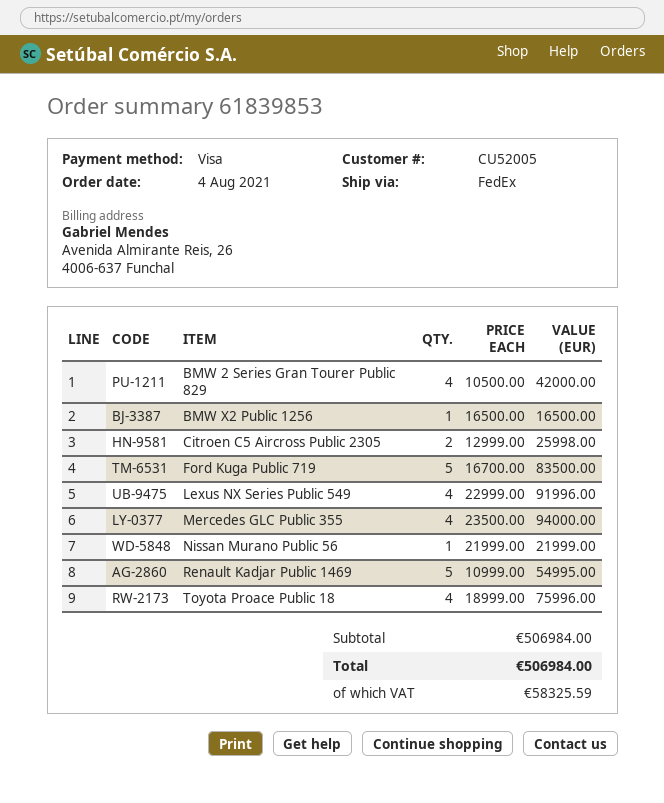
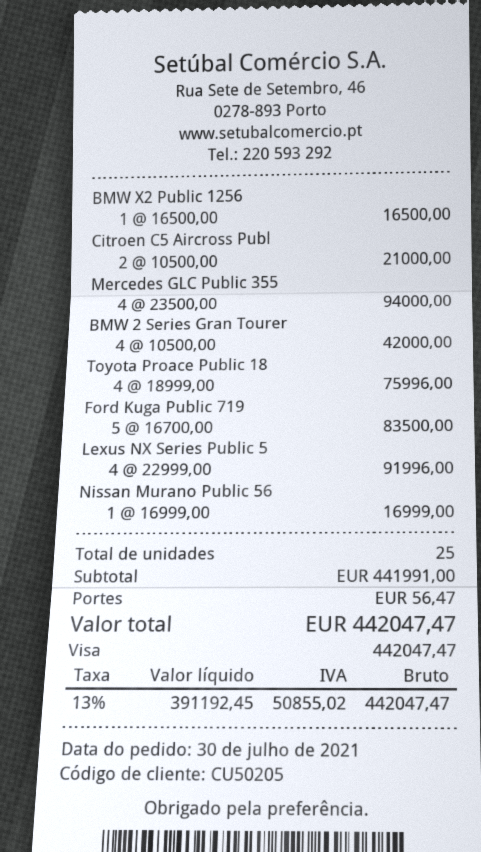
order date: 2021-08-04 -> 2021-07-30
customer number: CU52005 -> CU50205
Citroen C5 Aircross Public 2305: 2 x 12999.00 = 25998.00 -> 2 x 10500.00 = 21000.00
Nissan Murano Public 56: 1 x 21999.00 = 21999.00 -> 1 x 16999.00 = 16999.00
Renault Kadjar Public 1469: 5 x 10999.00 = 54995.00 -> none
subtotal: 506984.00 -> 441991.00
shipping: none -> 56.47
tax: 58325.59 -> 50855.02
total: 506984.00 -> 442047.47

